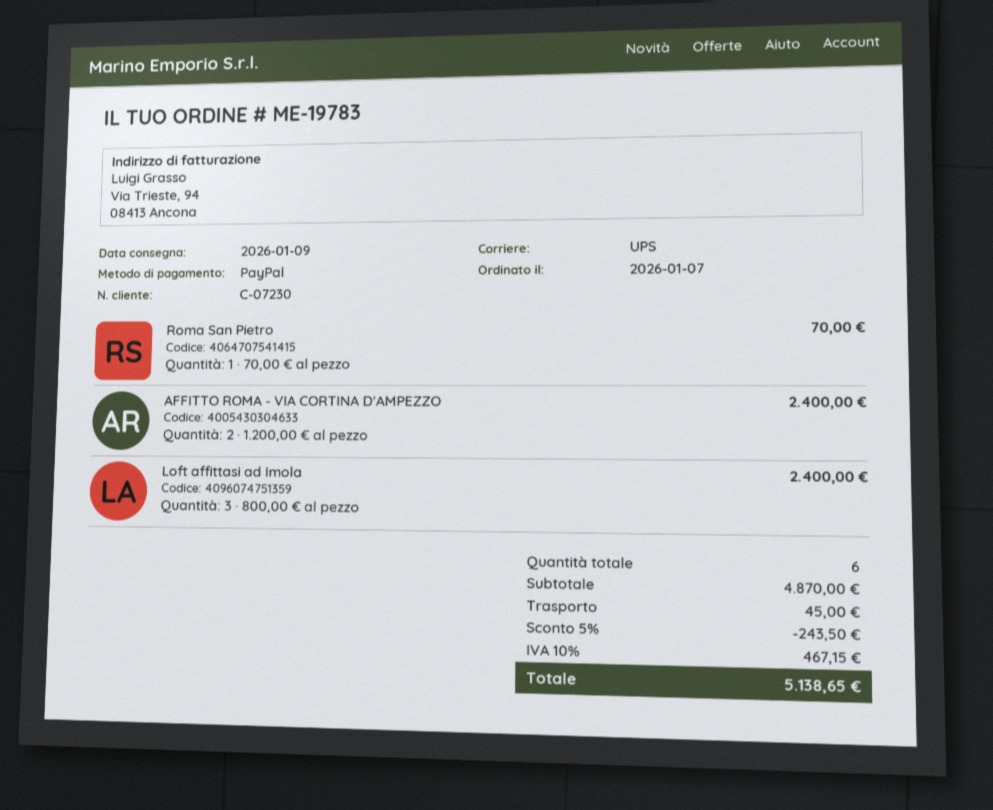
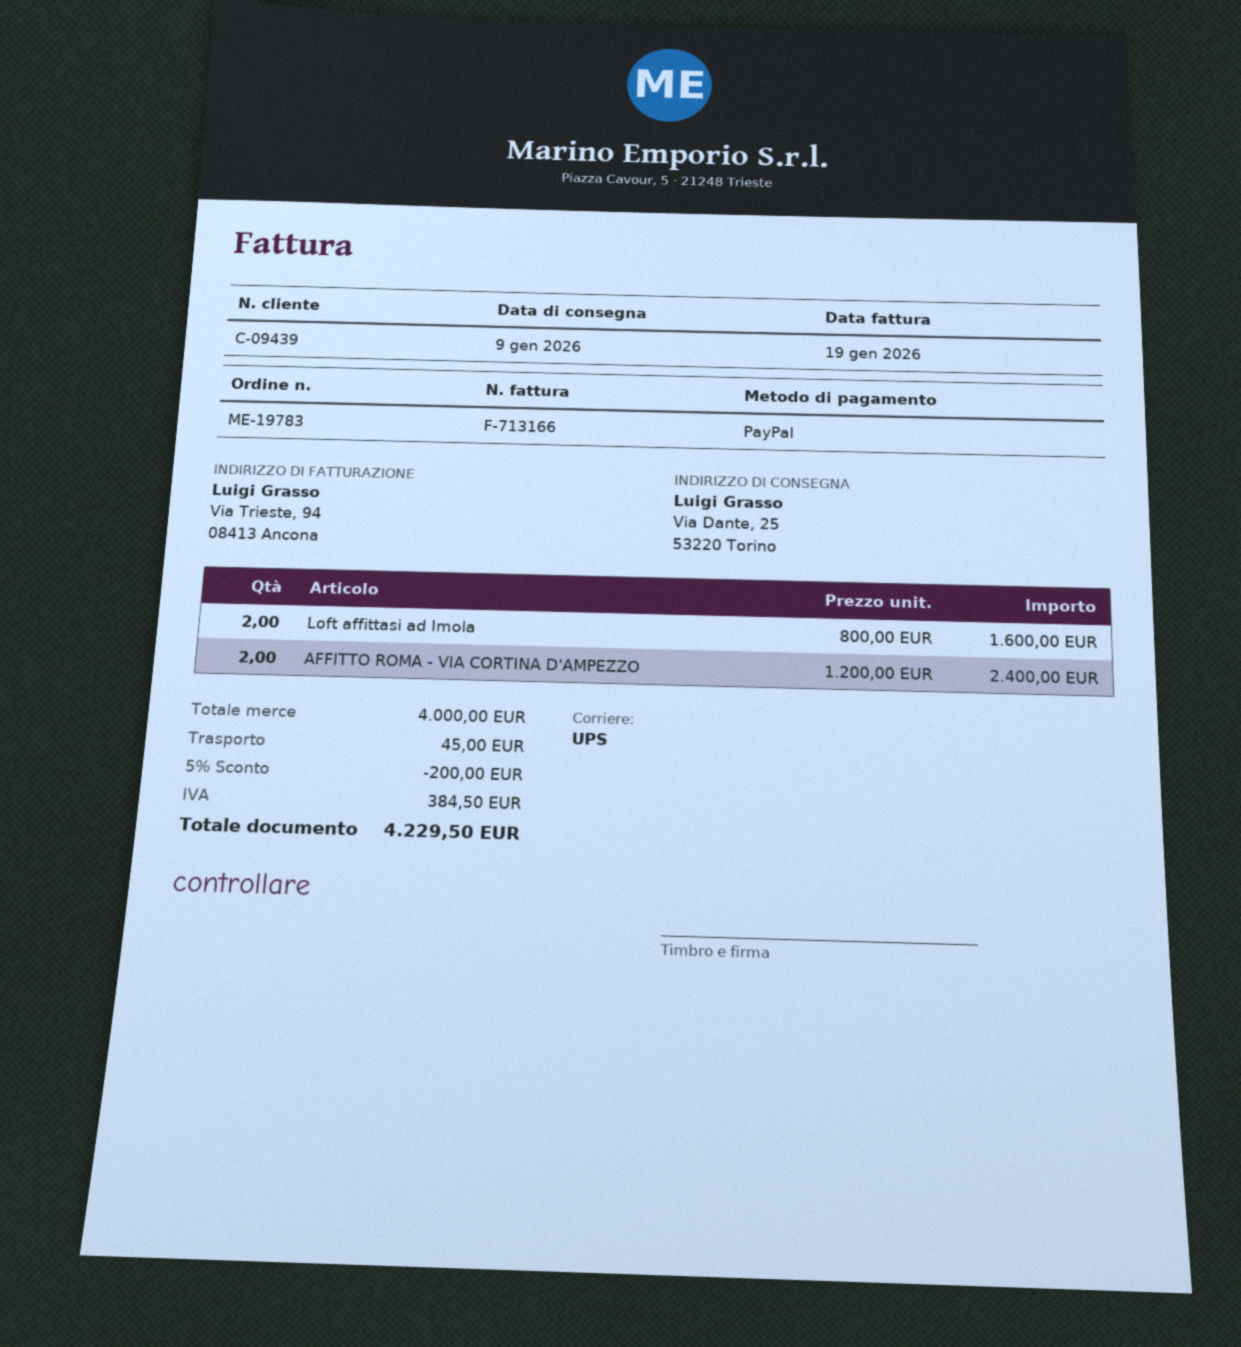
customer number: C-07230 -> C-09439
Roma San Pietro: 1 x 70.00 = 70.00 -> none
Loft affittasi ad Imola: 3 x 800.00 = 2400.00 -> 2 x 800.00 = 1600.00
subtotal: 4870.00 -> 4000.00
discount: 5% = 243.50 -> 5% = 200.00
tax: 467.15 -> 384.50
total: 5138.65 -> 4229.50

